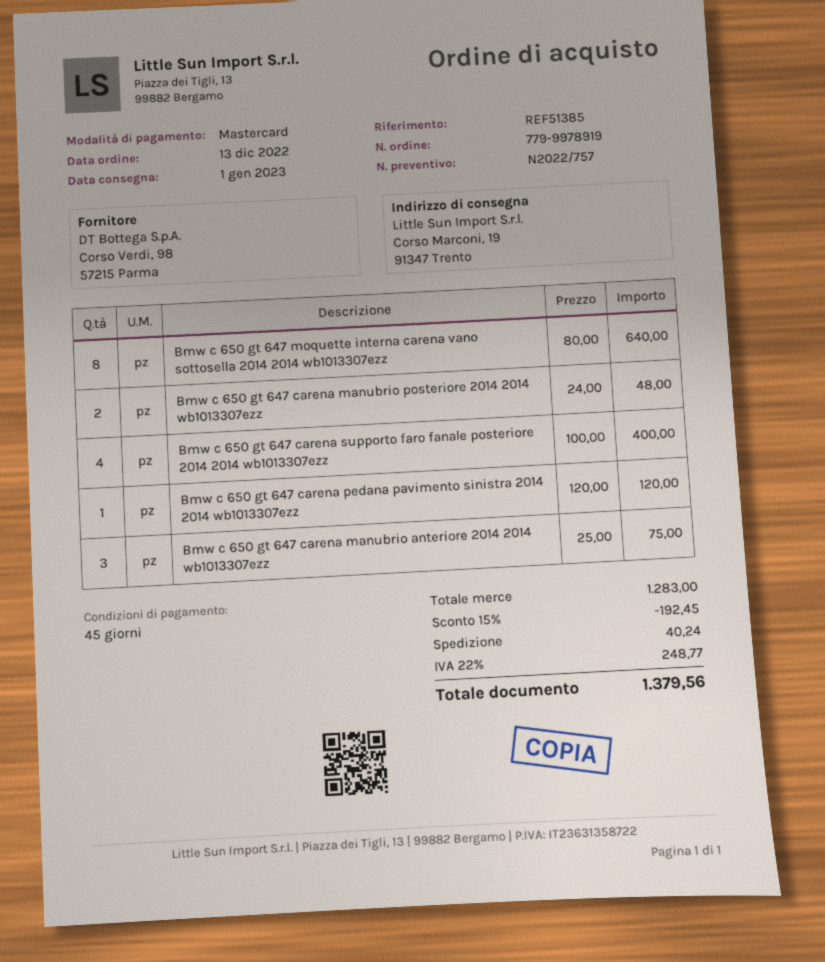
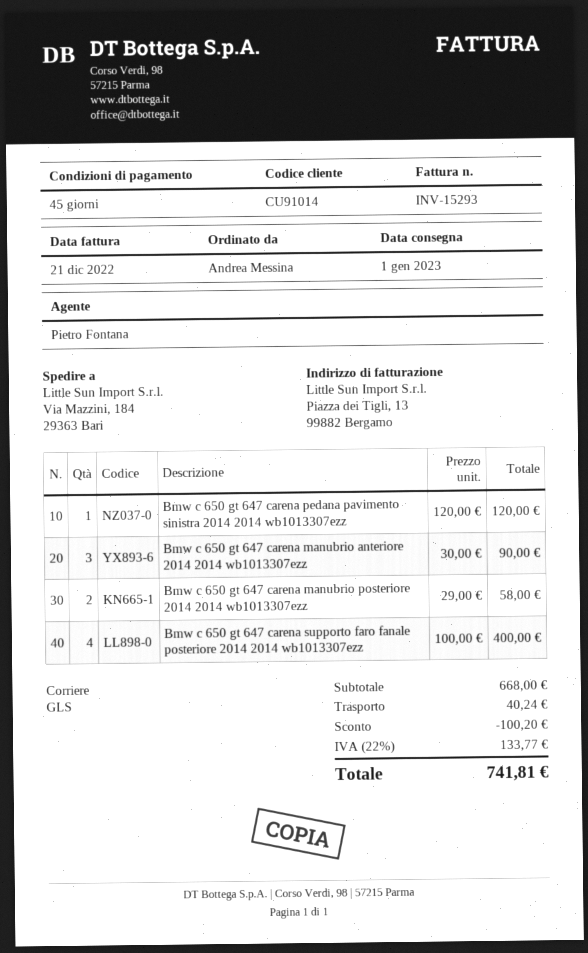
ship to: Corso Marconi, 19, 91347 Trento -> Via Mazzini, 184, 29363 Bari
Bmw c 650 gt 647 moquette interna carena vano sottosella 2014 2014 wb1013307ezz: 8 x 80.00 = 640.00 -> none
Bmw c 650 gt 647 carena manubrio posteriore 2014 2014 wb1013307ezz: 2 x 24.00 = 48.00 -> 2 x 29.00 = 58.00
Bmw c 650 gt 647 carena manubrio anteriore 2014 2014 wb1013307ezz: 3 x 25.00 = 75.00 -> 3 x 30.00 = 90.00
subtotal: 1283.00 -> 668.00
discount: 192.45 -> 100.20
tax: 22% = 248.77 -> 22% = 133.77
total: 1379.56 -> 741.81

